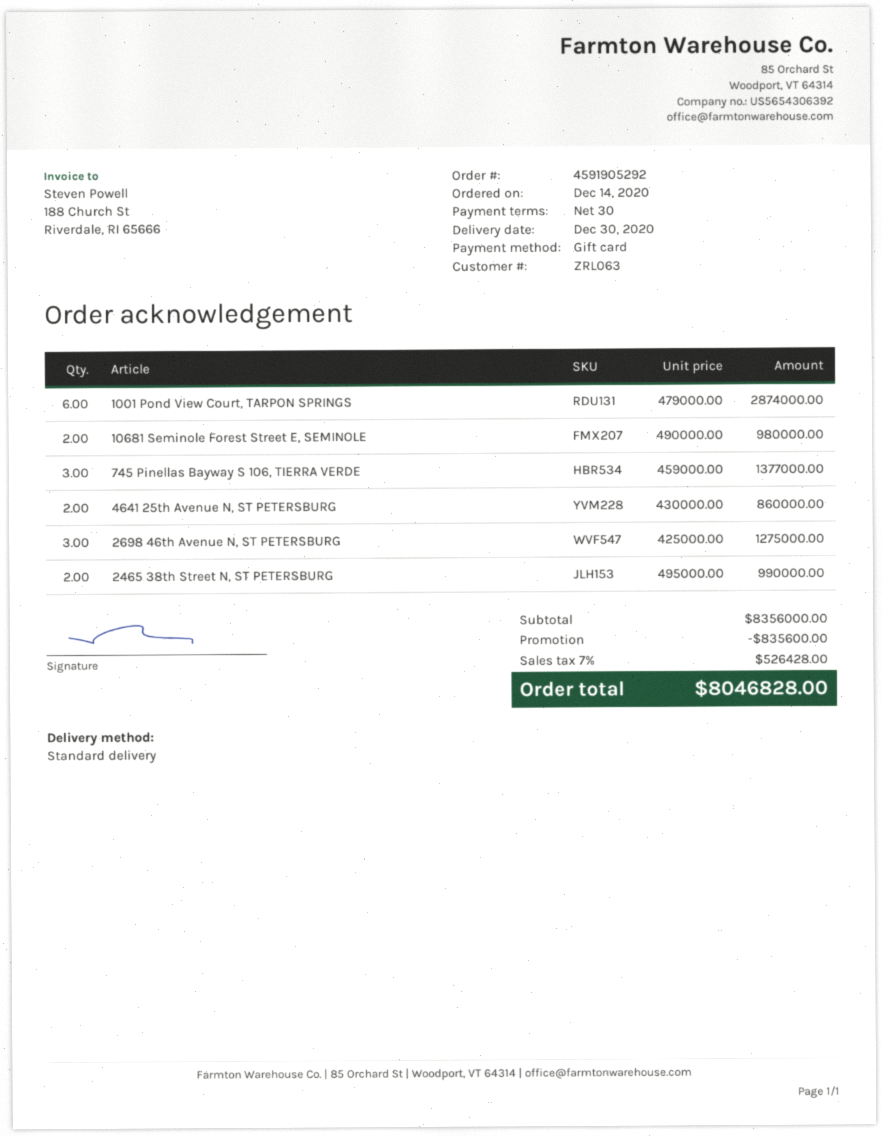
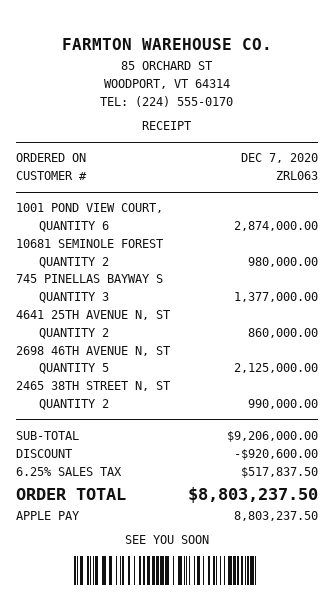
order date: 2020-12-14 -> 2020-12-07
payment method: gift card -> Apple Pay
2698 46th Avenue N, ST PETERSBURG: 3 for 1275000.00 -> 5 for 2125000.00
subtotal: 8356000.00 -> 9206000.00
discount: 835600.00 -> 920600.00
tax: 7% = 526428.00 -> 6.25% = 517837.50
total: 8046828.00 -> 8803237.50

